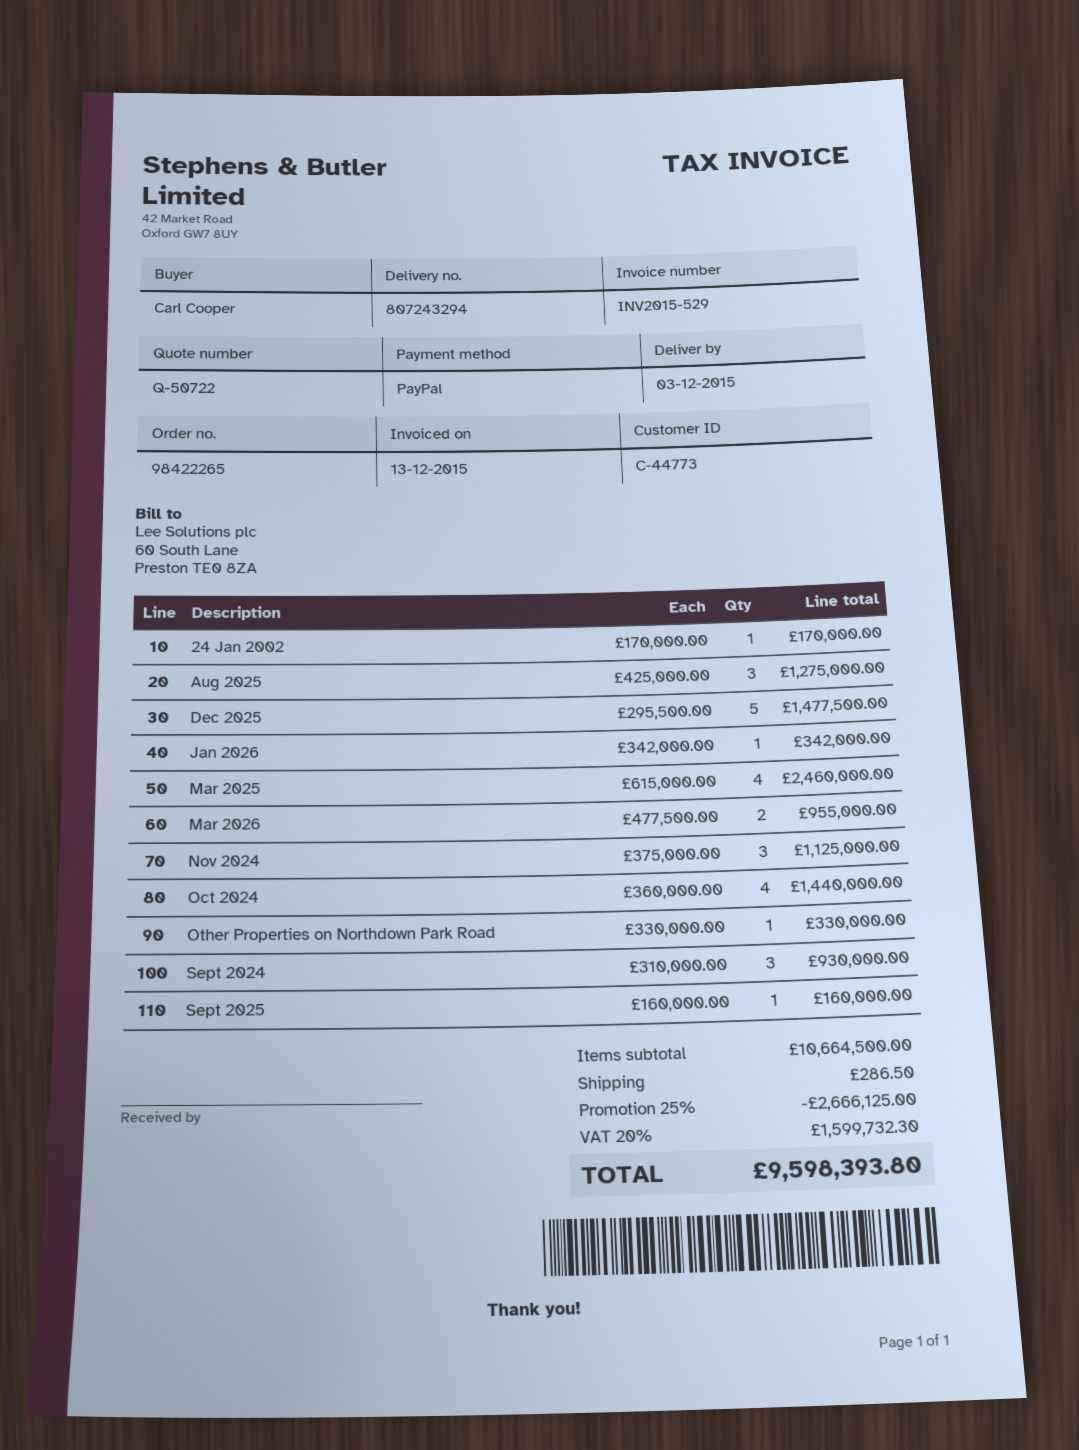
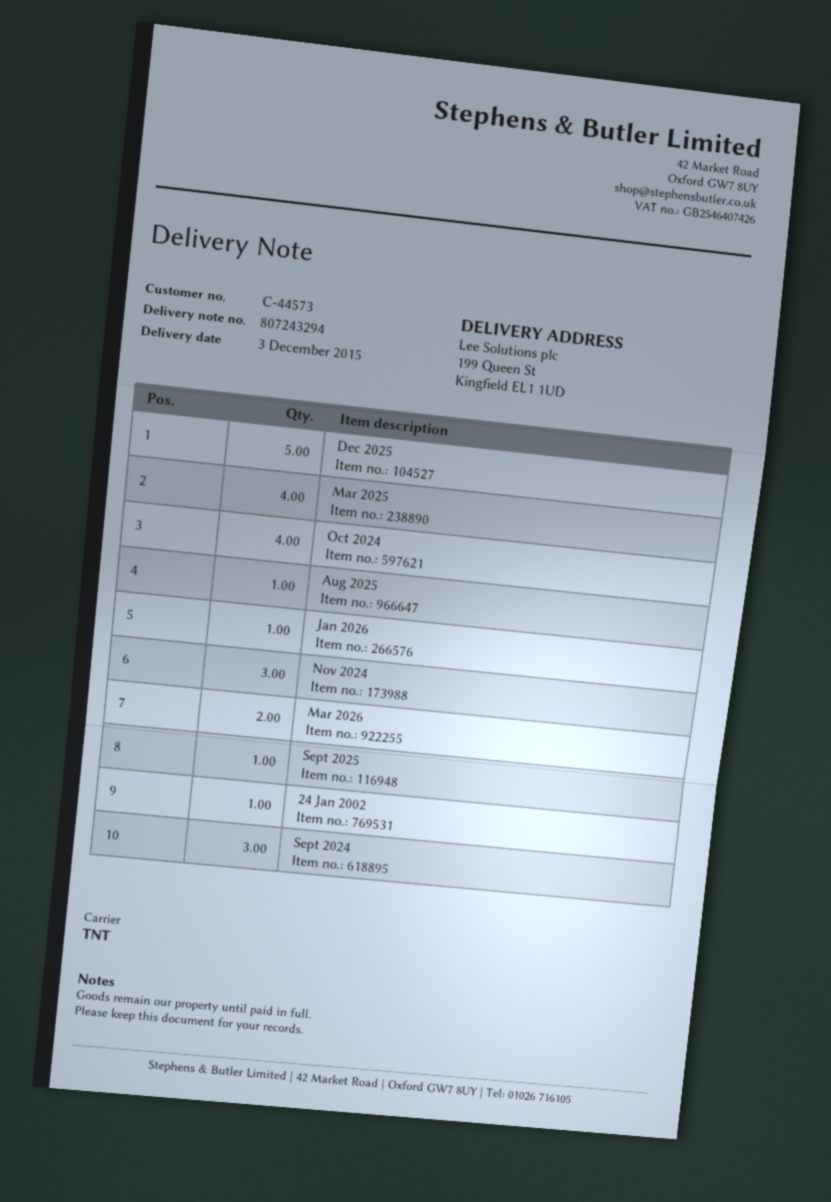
customer number: C-44773 -> C-44573
Aug 2025: 3 -> 1
Other Properties on Northdown Park Road: 1 -> none

